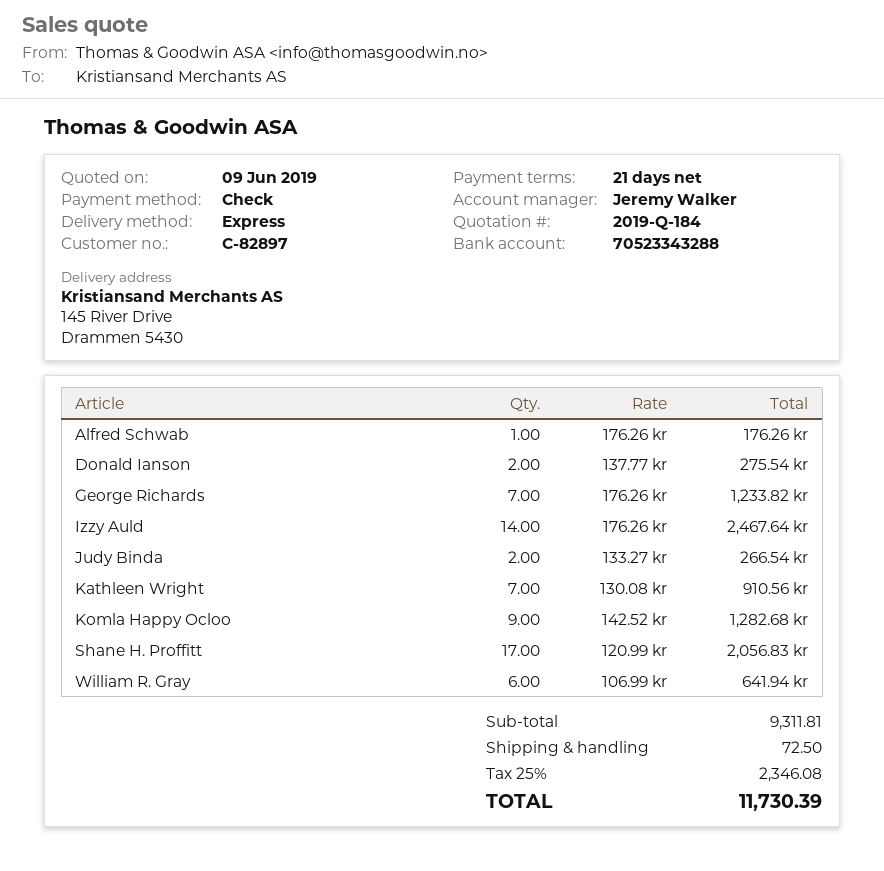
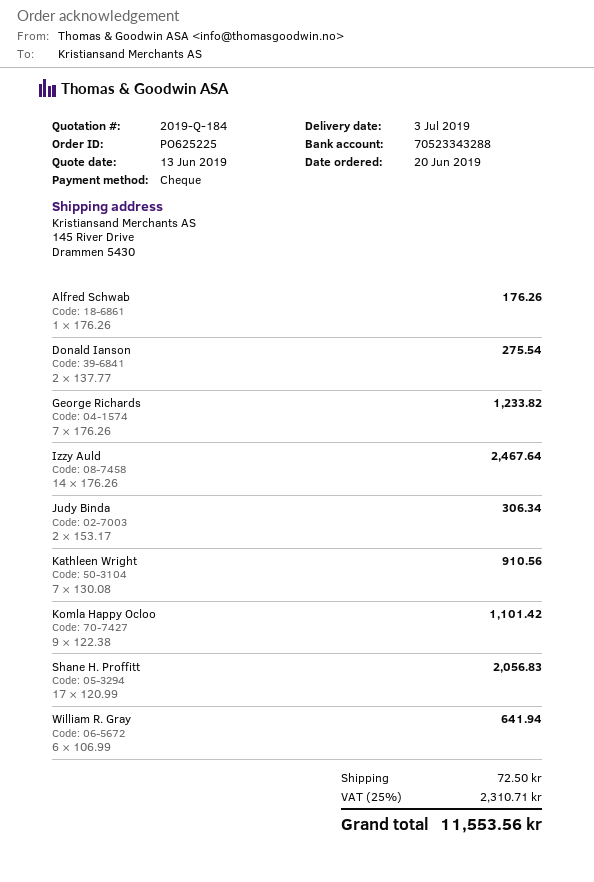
quote date: 2019-06-09 -> 2019-06-13
Judy Binda: 2 x 133.27 = 266.54 -> 2 x 153.17 = 306.34
Komla Happy Ocloo: 9 x 142.52 = 1282.68 -> 9 x 122.38 = 1101.42
tax: 25% = 2346.08 -> 25% = 2310.71
total: 11730.39 -> 11553.56

